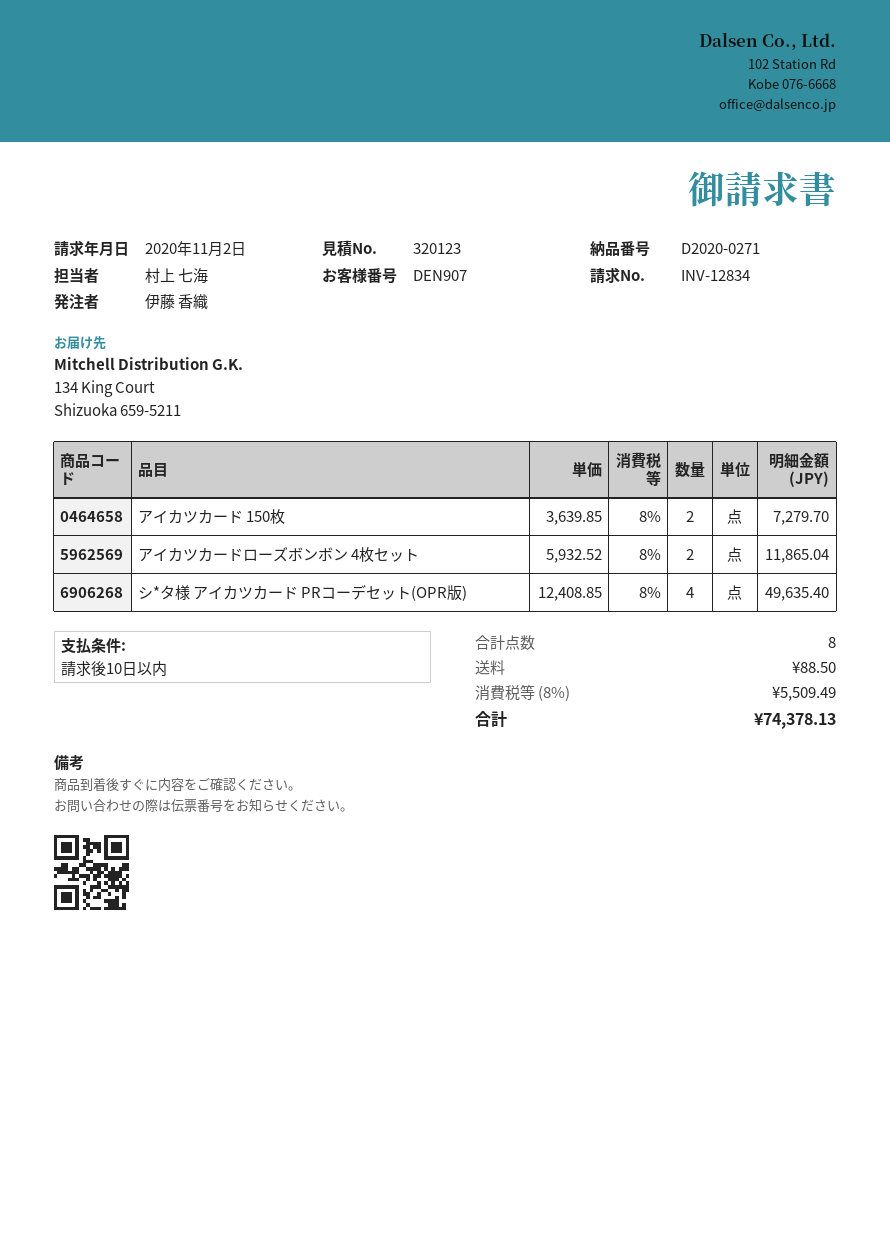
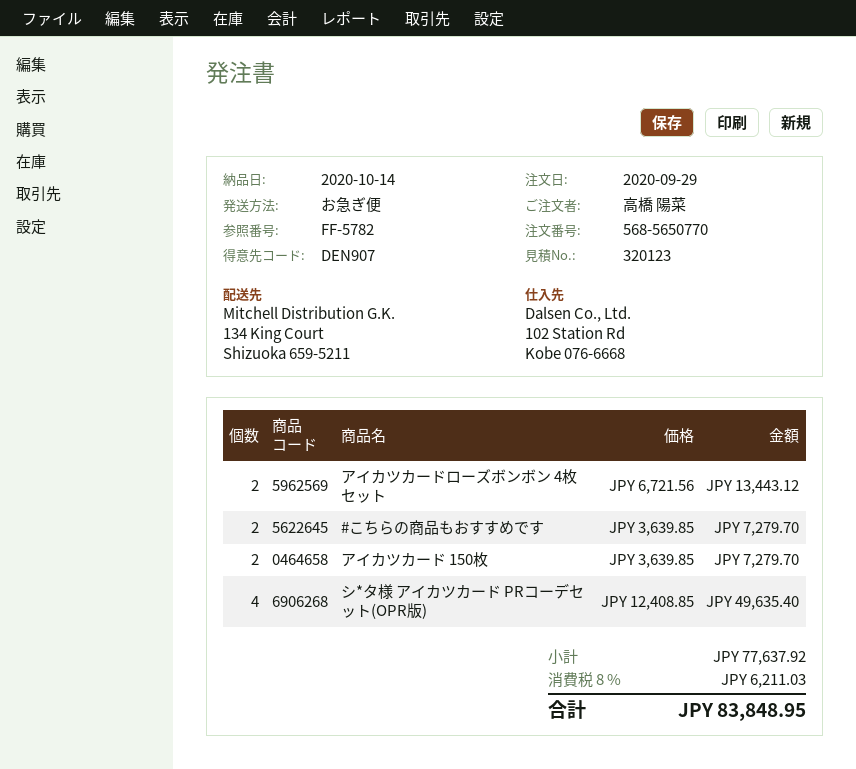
ordered by: 伊藤 香織 -> 高橋 陽菜
アイカツカードローズボンボン 4枚セット: 2 x 5932.52 = 11865.04 -> 2 x 6721.56 = 13443.12
#こちらの商品もおすすめです: none -> 2 x 3639.85 = 7279.70
shipping: 88.50 -> none
tax: 8% = 5509.49 -> 8% = 6211.03
total: 74378.13 -> 83848.95

